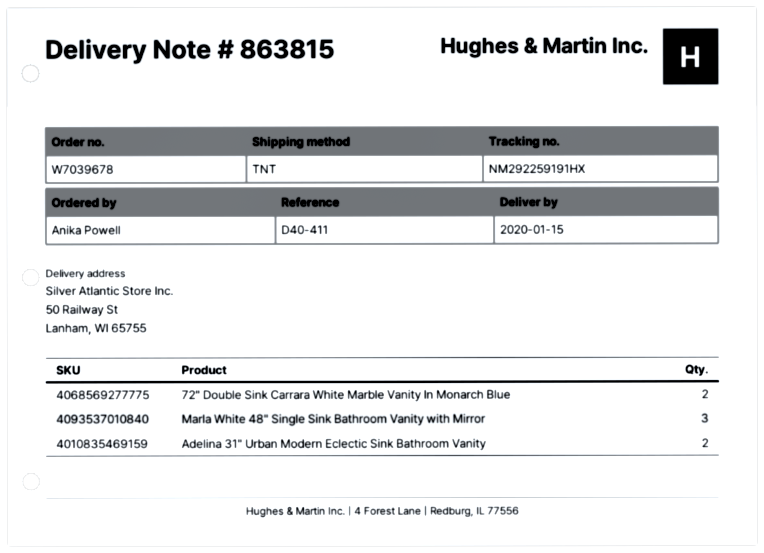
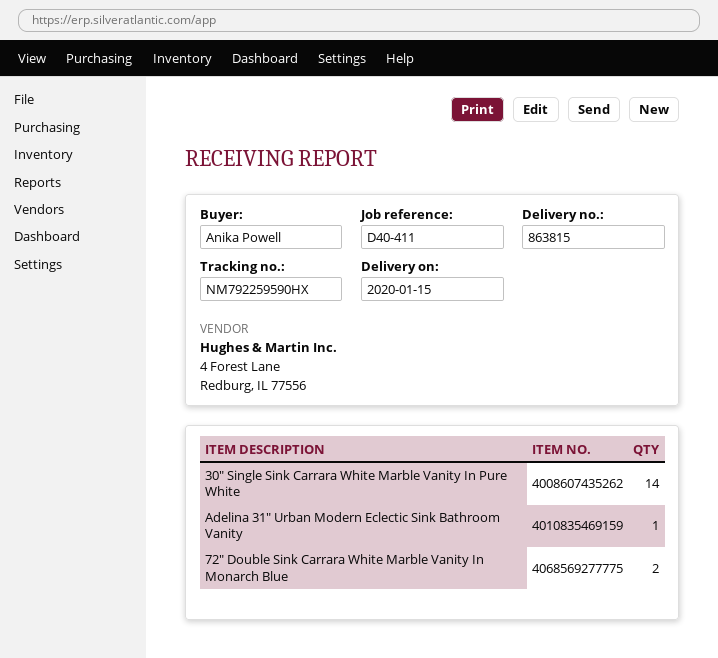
tracking number: NM292259191HX -> NM792259590HX
Marla White 48" Single Sink Bathroom Vanity with Mirror: 3 -> none
Adelina 31" Urban Modern Eclectic Sink Bathroom Vanity: 2 -> 1
30" Single Sink Carrara White Marble Vanity In Pure White: none -> 14

